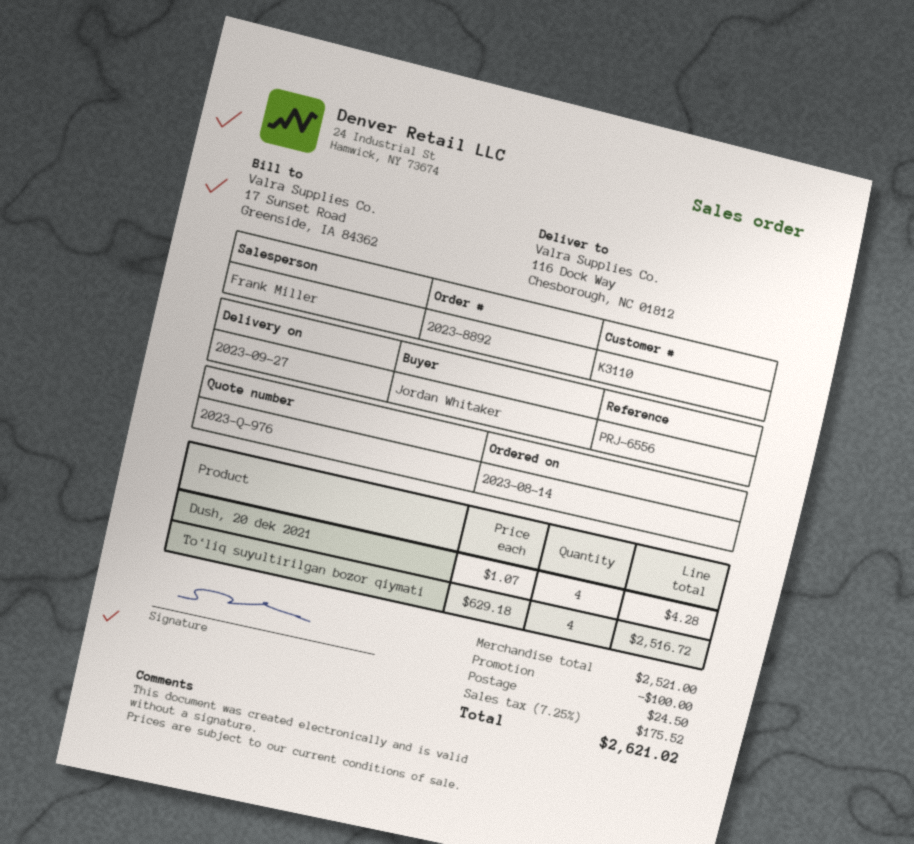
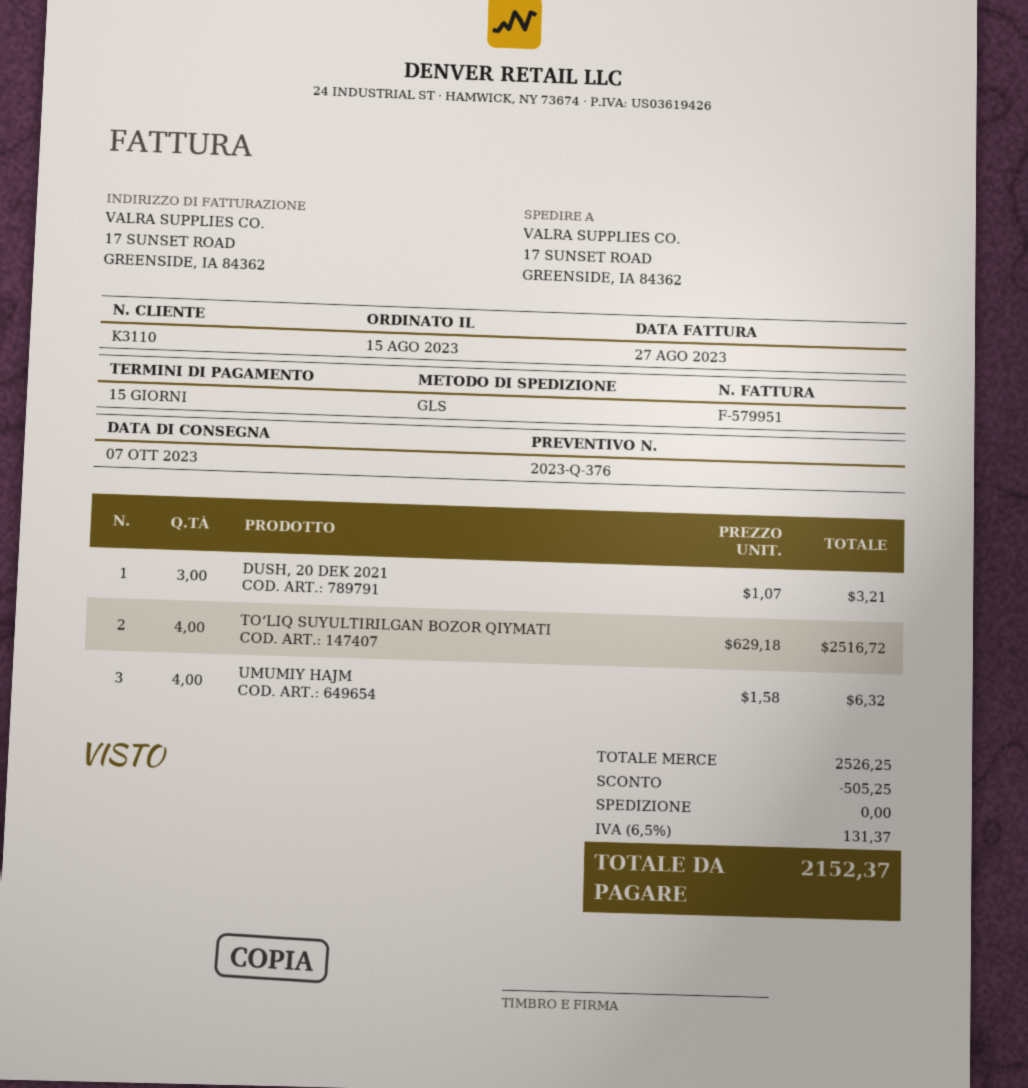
quote number: 2023-Q-976 -> 2023-Q-376
order date: 2023-08-14 -> 2023-08-15
delivery date: 2023-09-27 -> 2023-10-07
ship to: 116 Dock Way, Chesborough, NC 01812 -> 17 SUNSET ROAD, GREENSIDE, IA 84362
Dush, 20 dek 2021: 4 x 1.07 = 4.28 -> 3 x 1.07 = 3.21
UMUMIY HAJM: none -> 4 x 1.58 = 6.32
subtotal: 2521.00 -> 2526.25
discount: 100.00 -> 505.25
shipping: 24.50 -> 0.00
tax: 7.25% = 175.52 -> 6.5% = 131.37
total: 2621.02 -> 2152.37

